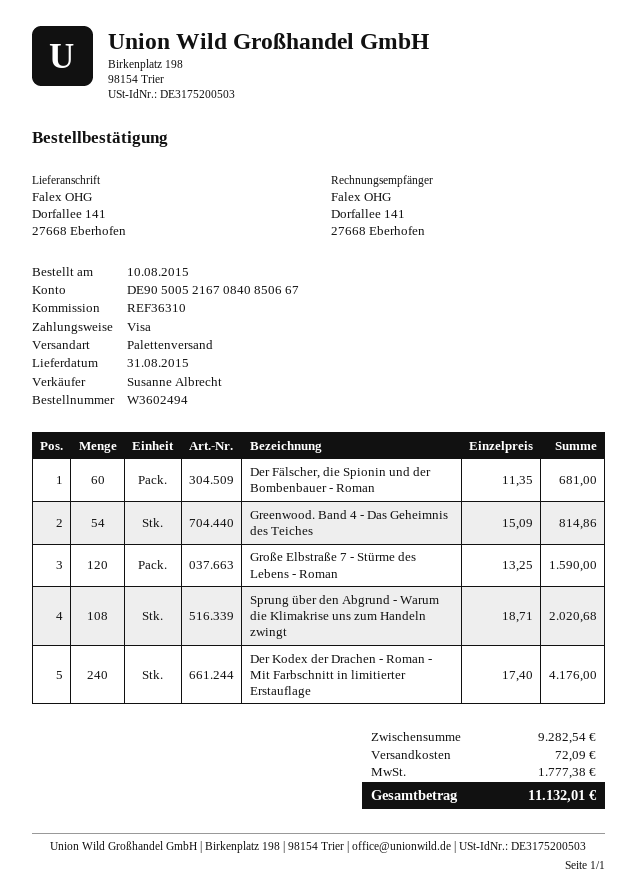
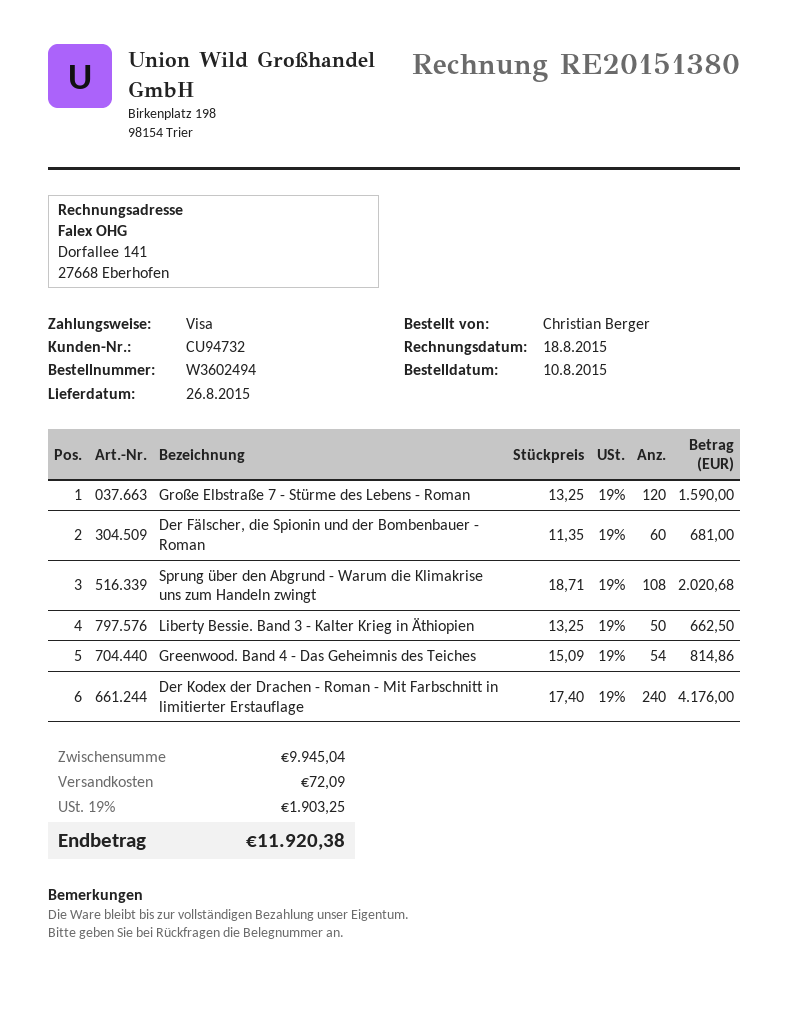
delivery date: 2015-08-31 -> 2015-08-26
Liberty Bessie. Band 3 - Kalter Krieg in Äthiopien: none -> 50 x 13.25 = 662.50
subtotal: 9282.54 -> 9945.04
tax: 1777.38 -> 1903.25
total: 11132.01 -> 11920.38

